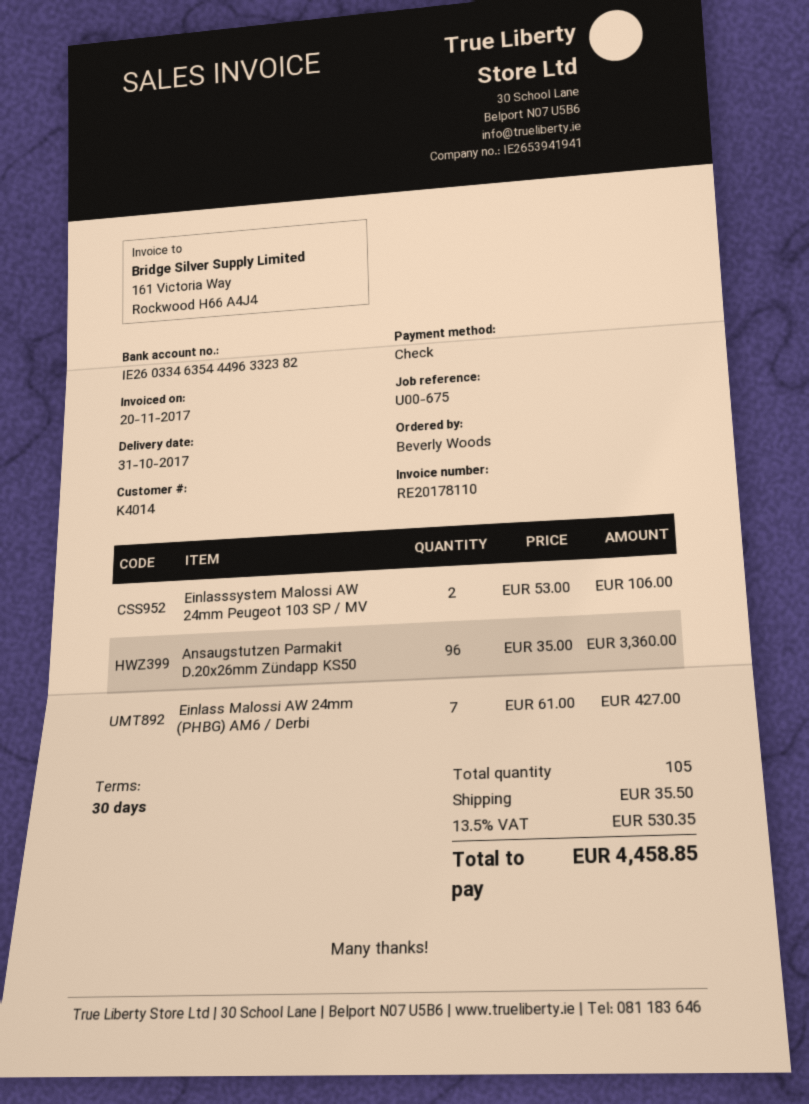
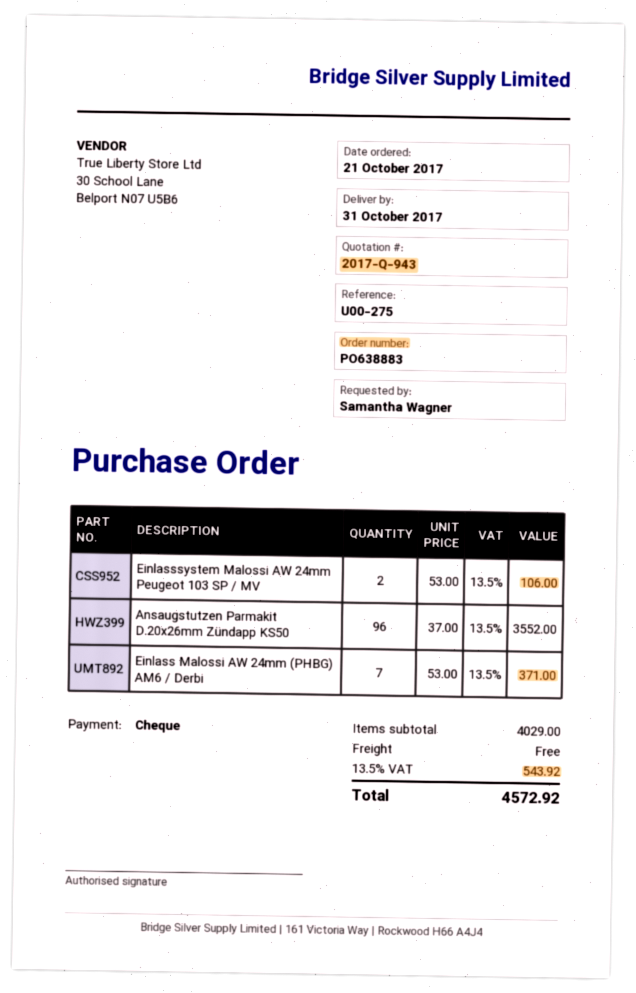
reference: U00-675 -> U00-275
ordered by: Beverly Woods -> Samantha Wagner
Ansaugstutzen Parmakit D.20x26mm Zündapp KS50: 96 x 35.00 = 3360.00 -> 96 x 37.00 = 3552.00
Einlass Malossi AW 24mm (PHBG) AM6 / Derbi: 7 x 61.00 = 427.00 -> 7 x 53.00 = 371.00
shipping: 35.50 -> 0.00
tax: 13.5% = 530.35 -> 13.5% = 543.92
total: 4458.85 -> 4572.92

